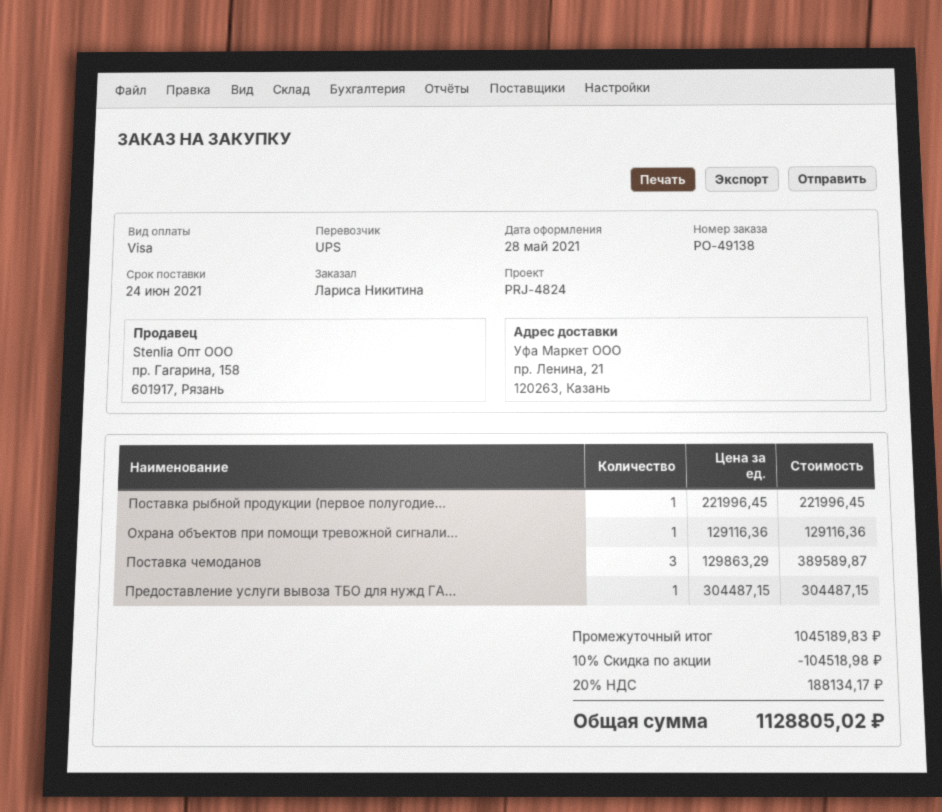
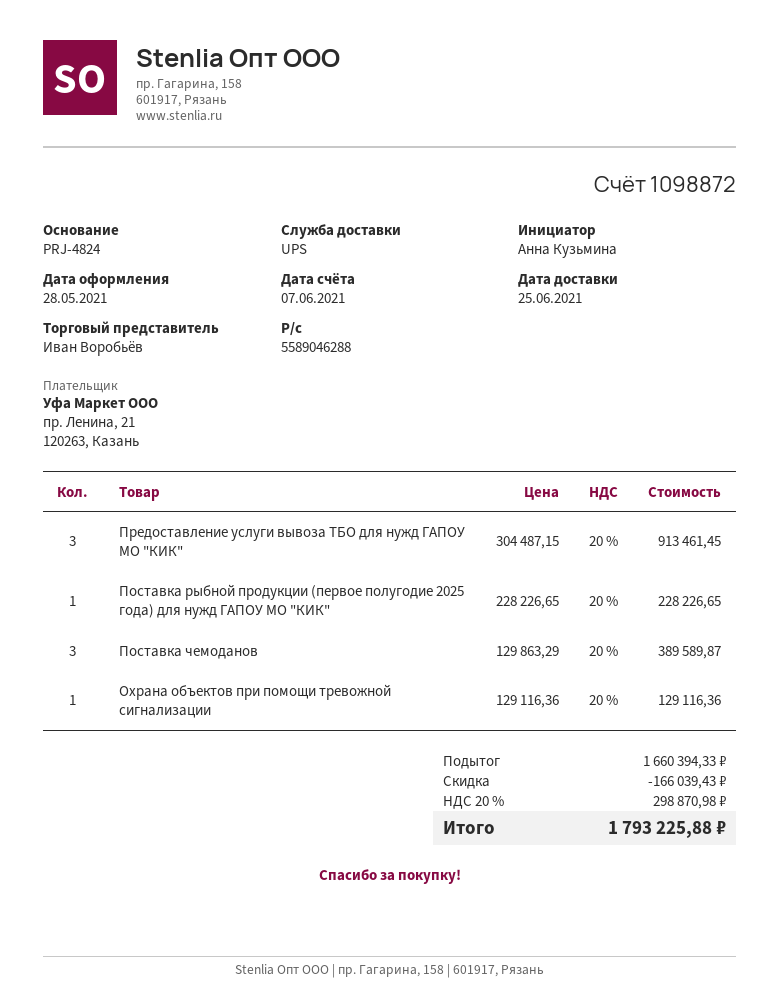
delivery date: 2021-06-24 -> 2021-06-25
ordered by: Лариса Никитина -> Анна Кузьмина
Поставка рыбной продукции (первое полугодие...: 1 x 221996.45 = 221996.45 -> 1 x 228226.65 = 228226.65
Предоставление услуги вывоза ТБО для нужд ГА...: 1 x 304487.15 = 304487.15 -> 3 x 304487.15 = 913461.45
subtotal: 1045189.83 -> 1660394.33
discount: 104518.98 -> 166039.43
tax: 20% = 188134.17 -> 20% = 298870.98
total: 1128805.02 -> 1793225.88

